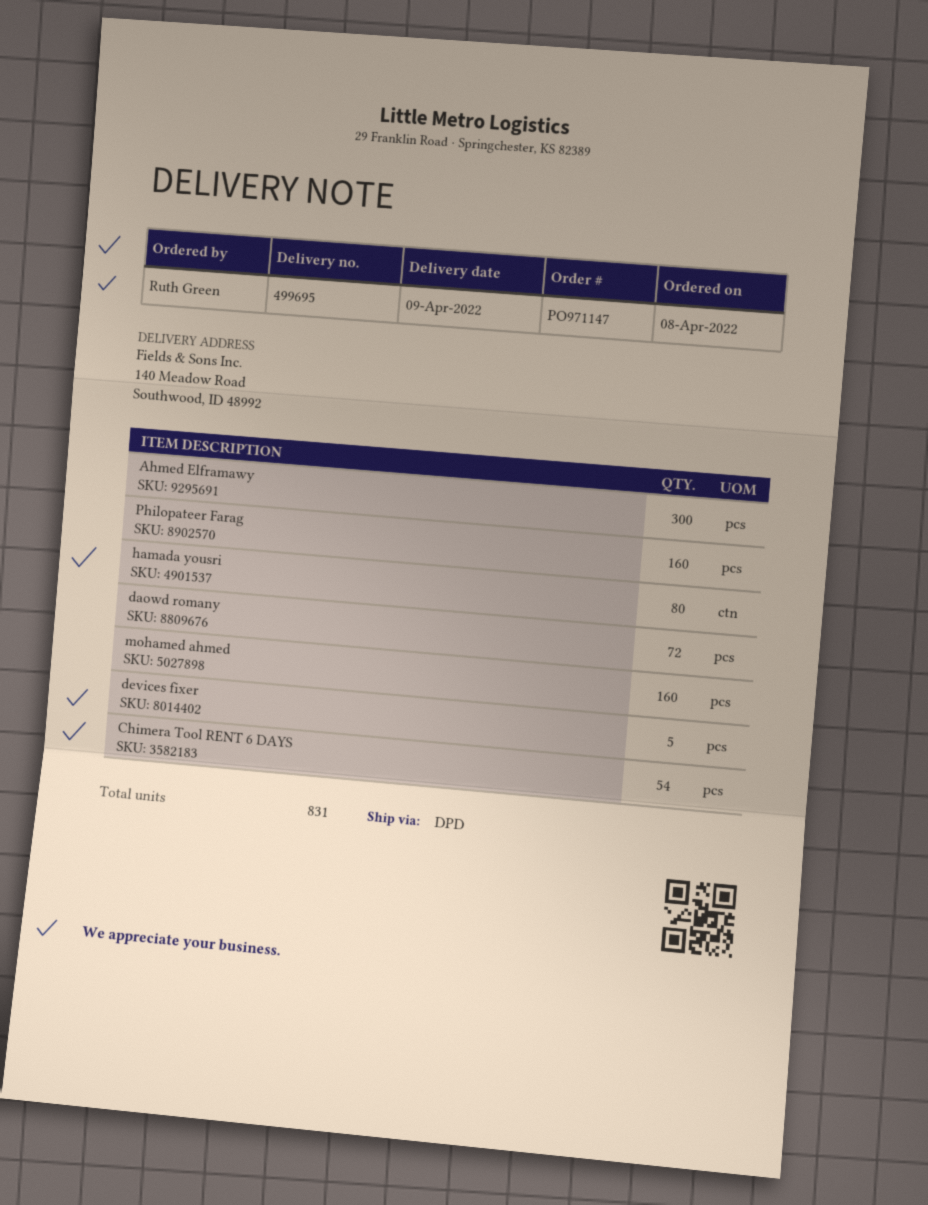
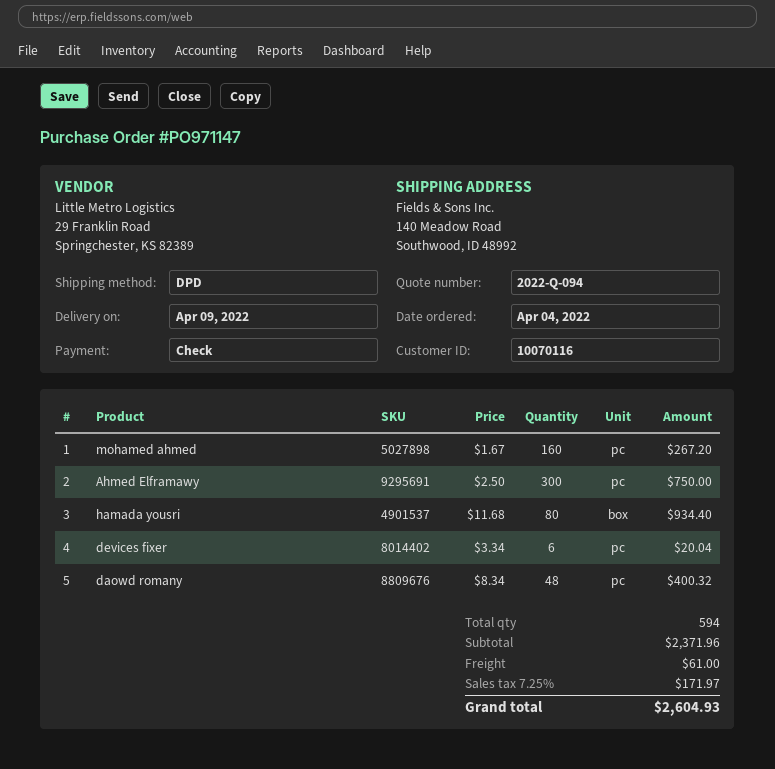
order date: 2022-04-08 -> 2022-04-04
Philopateer Farag: 160 -> none
daowd romany: 72 -> 48
devices fixer: 5 -> 6
Chimera Tool RENT 6 DAYS: 54 -> none
total quantity: 831 -> 594

